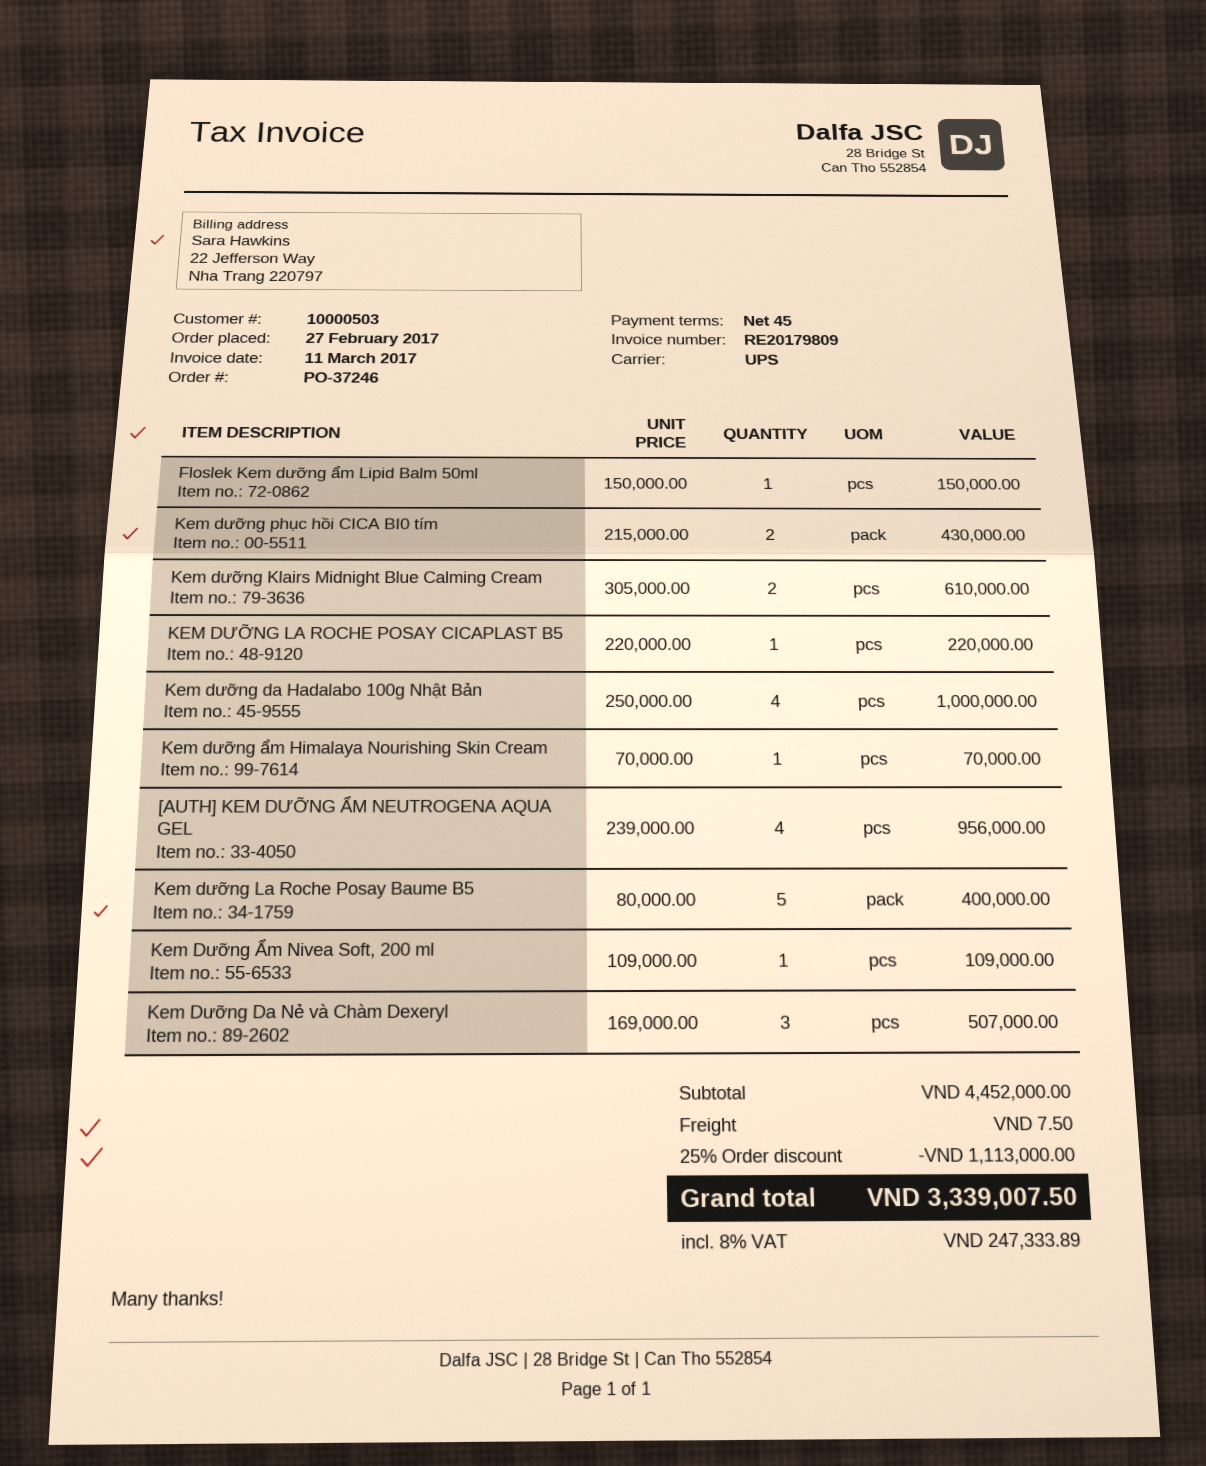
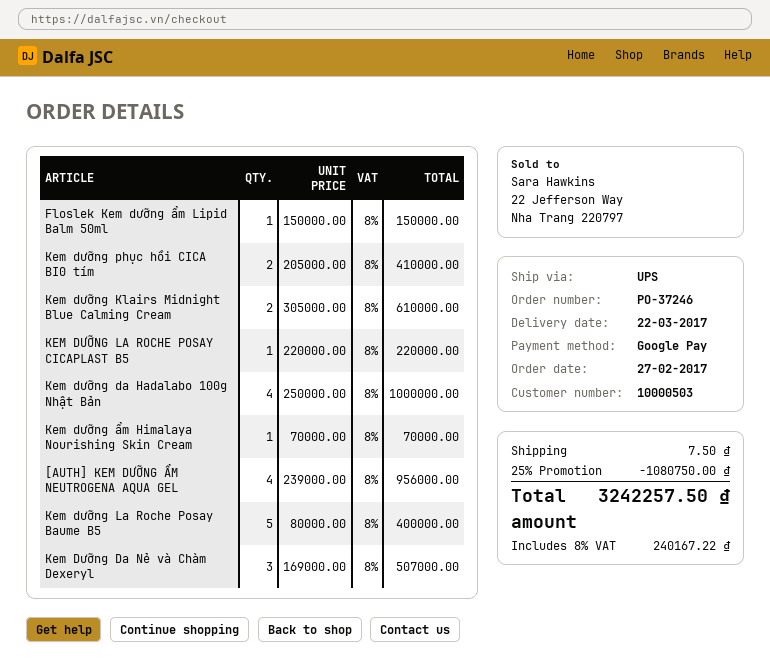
Kem dưỡng phục hồi CICA BI0 tím: 2 x 215000.00 = 430000.00 -> 2 x 205000.00 = 410000.00
Kem Dưỡng Ẩm Nivea Soft, 200 ml: 1 x 109000.00 = 109000.00 -> none
discount: 25% = 1113000.00 -> 25% = 1080750.00
tax: 8% = 247333.89 -> 8% = 240167.22
total: 3339007.50 -> 3242257.50

